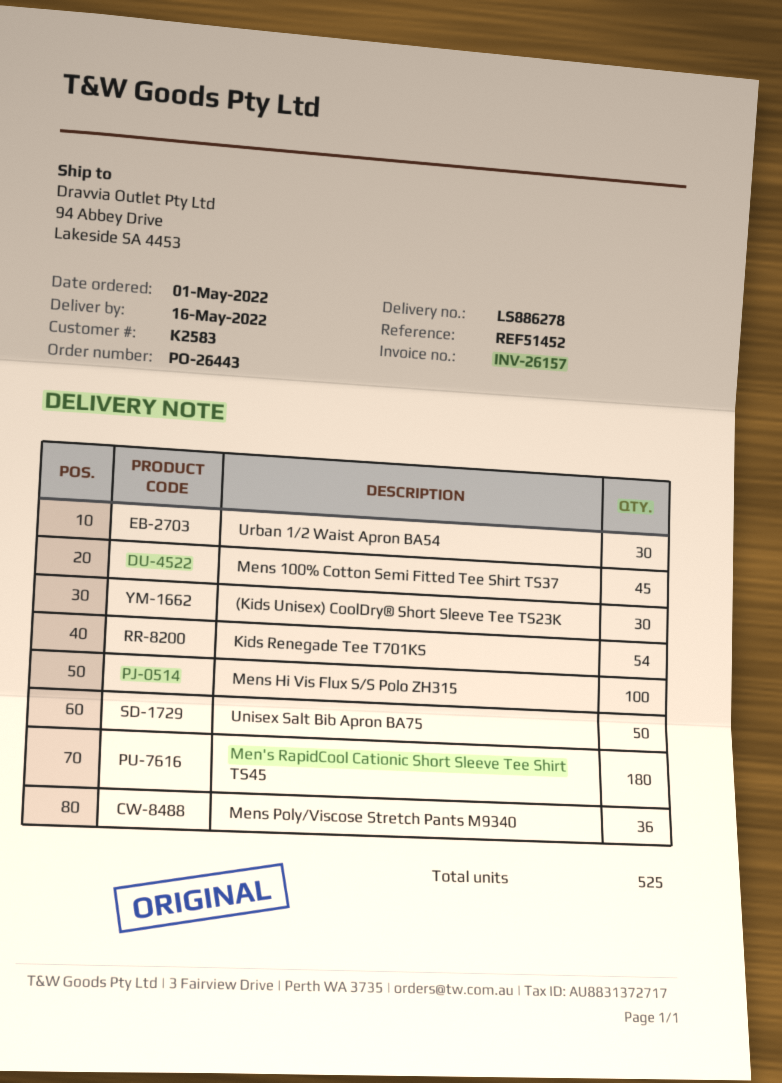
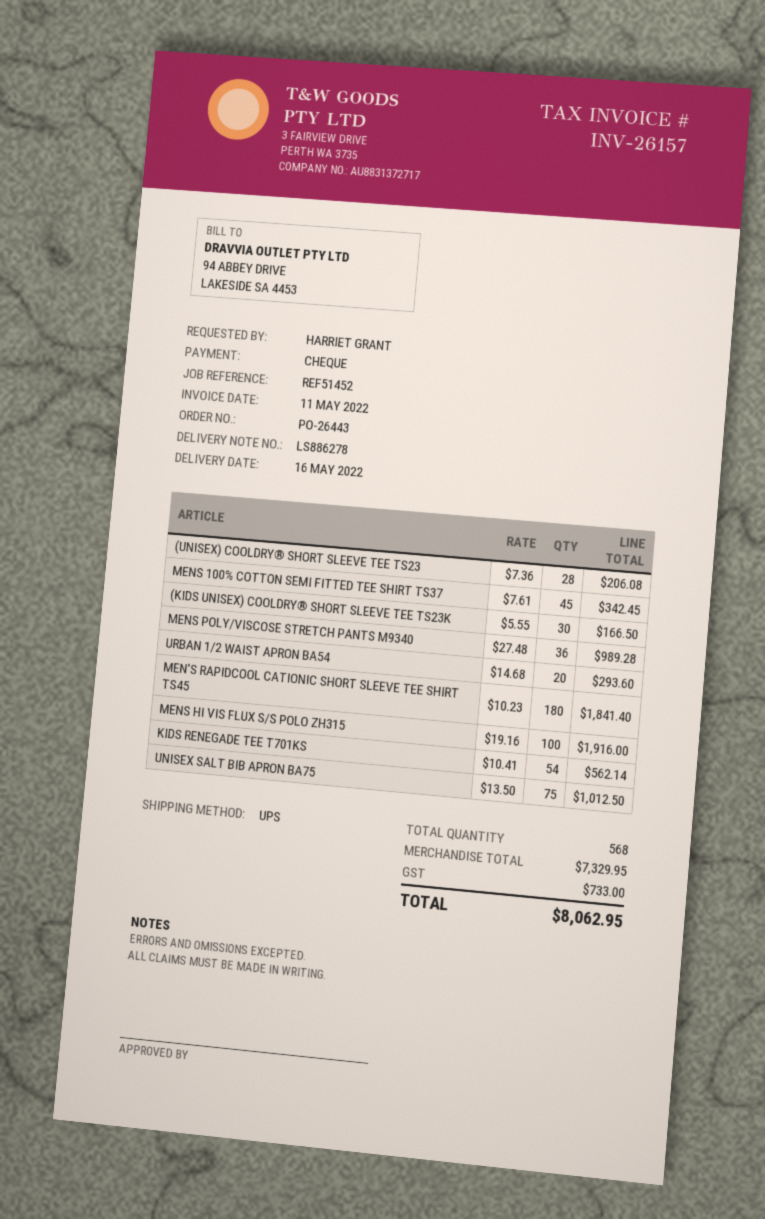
Urban 1/2 Waist Apron BA54: 30 -> 20
Unisex Salt Bib Apron BA75: 50 -> 75
(UNISEX) COOLDRY® SHORT SLEEVE TEE TS23: none -> 28
total quantity: 525 -> 568

